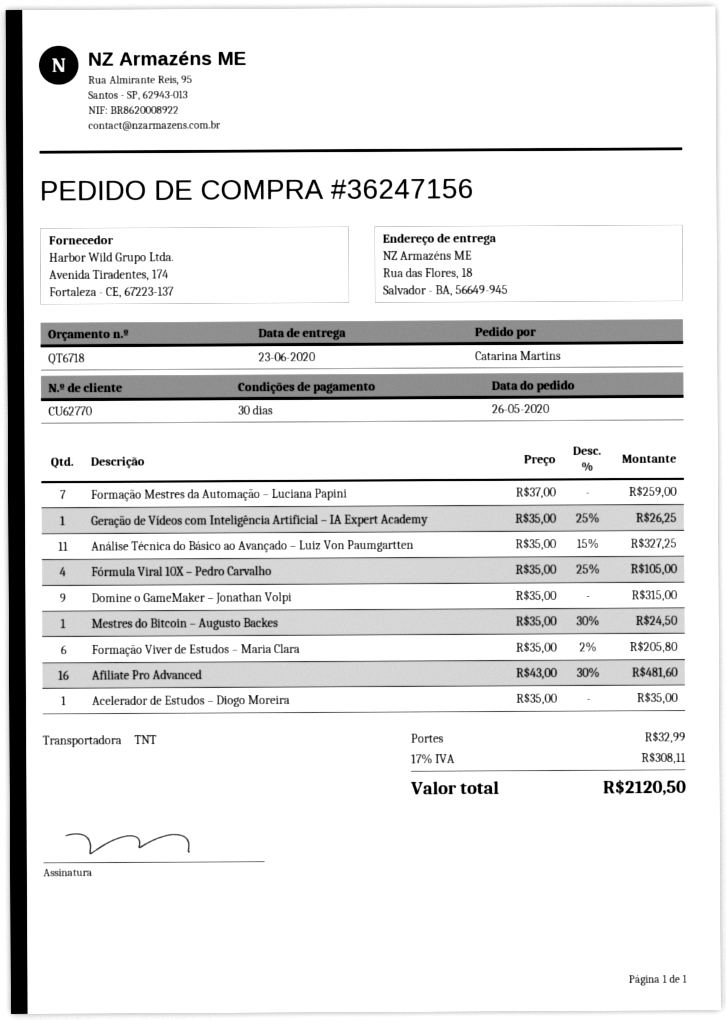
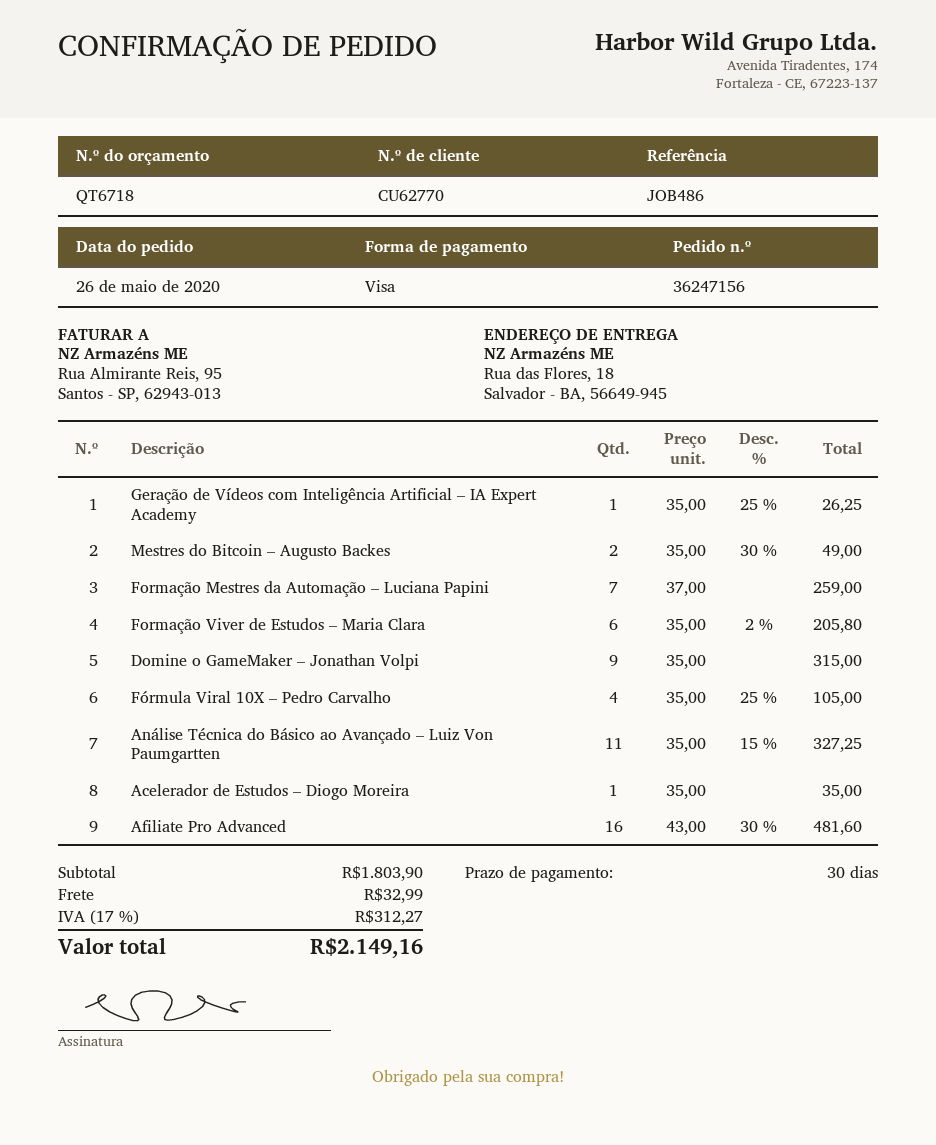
Mestres do Bitcoin – Augusto Backes: 1 x 35.00 - 30% = 24.50 -> 2 x 35.00 - 30% = 49.00
tax: 17% = 308.11 -> 17% = 312.27
total: 2120.50 -> 2149.16

